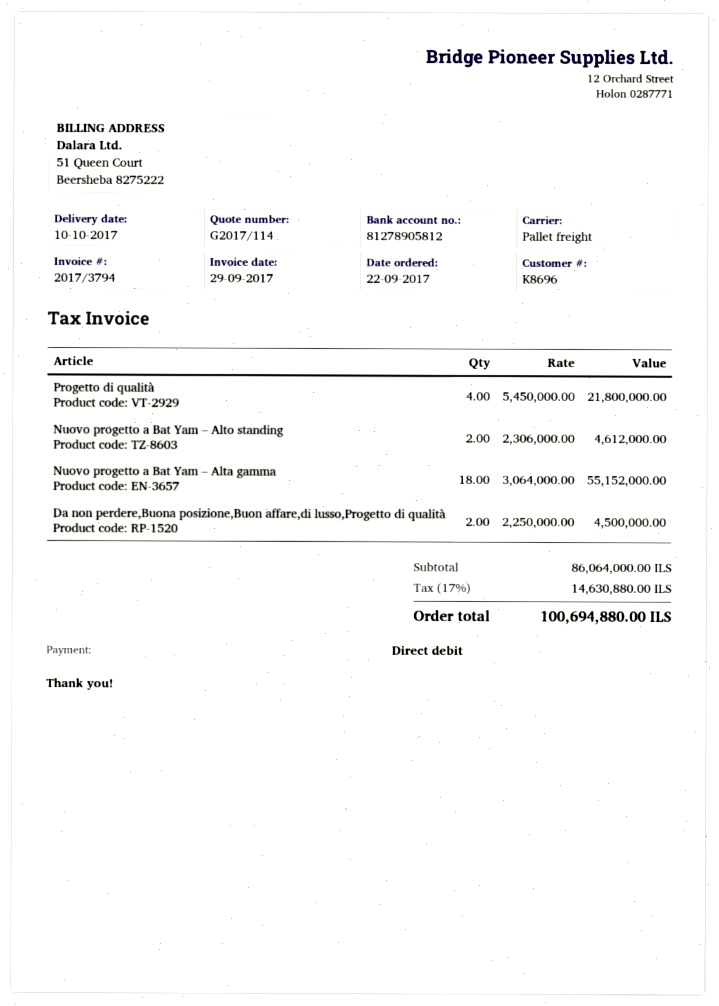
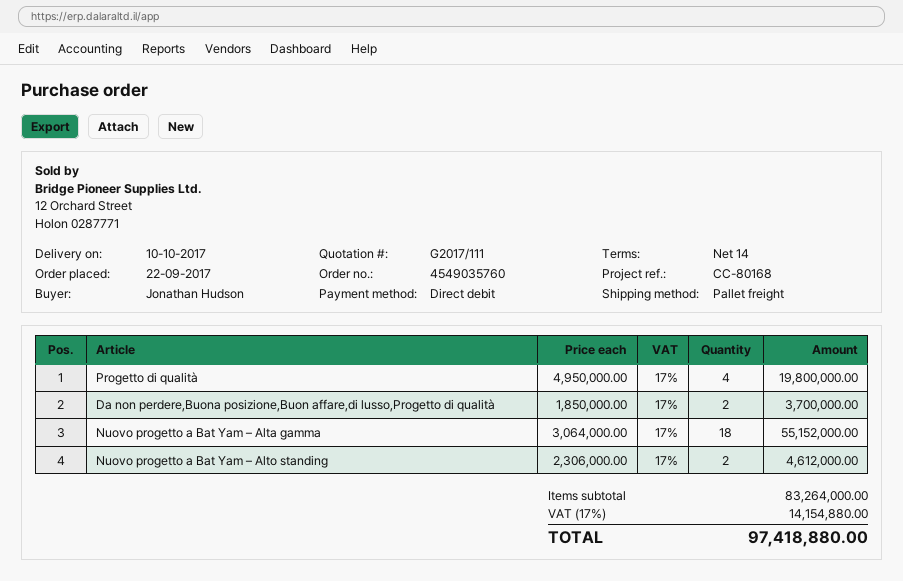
quote number: G2017/114 -> G2017/111
Progetto di qualità: 4 x 5450000.00 = 21800000.00 -> 4 x 4950000.00 = 19800000.00
Da non perdere,Buona posizione,Buon affare,di lusso,Progetto di qualità: 2 x 2250000.00 = 4500000.00 -> 2 x 1850000.00 = 3700000.00
subtotal: 86064000.00 -> 83264000.00
tax: 17% = 14630880.00 -> 17% = 14154880.00
total: 100694880.00 -> 97418880.00

